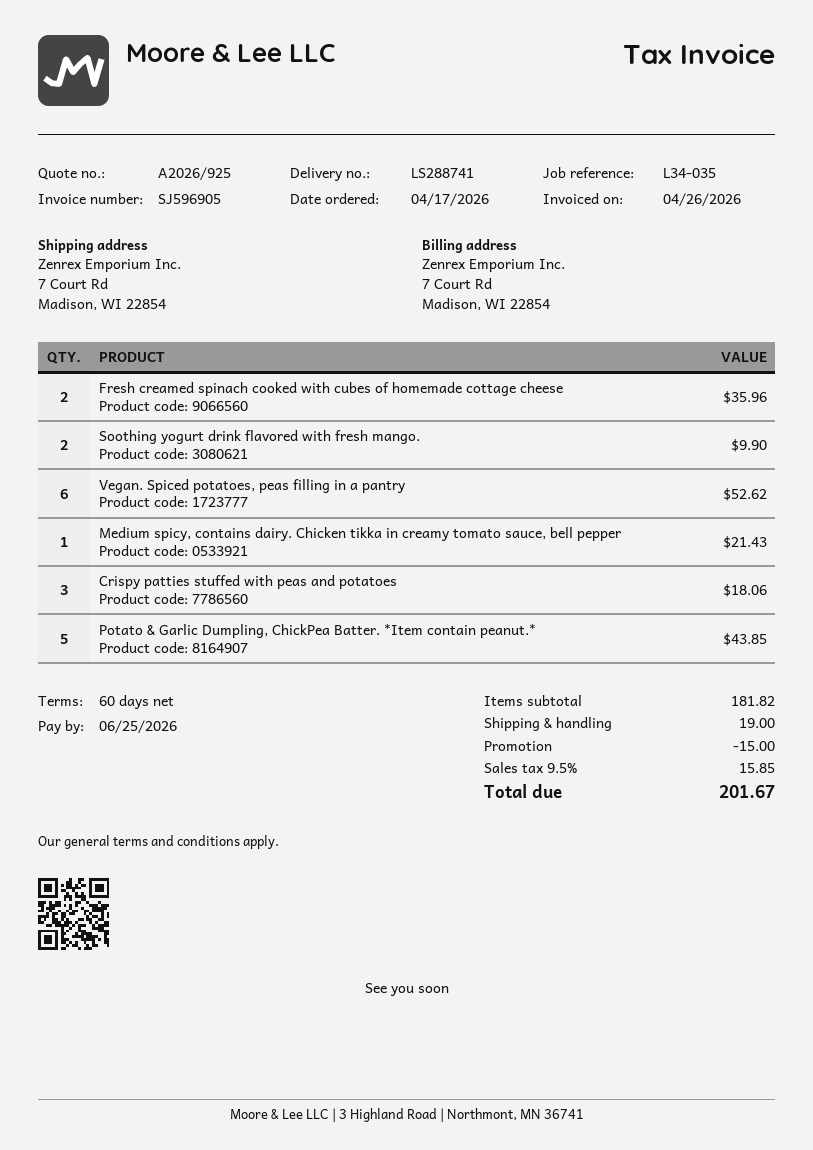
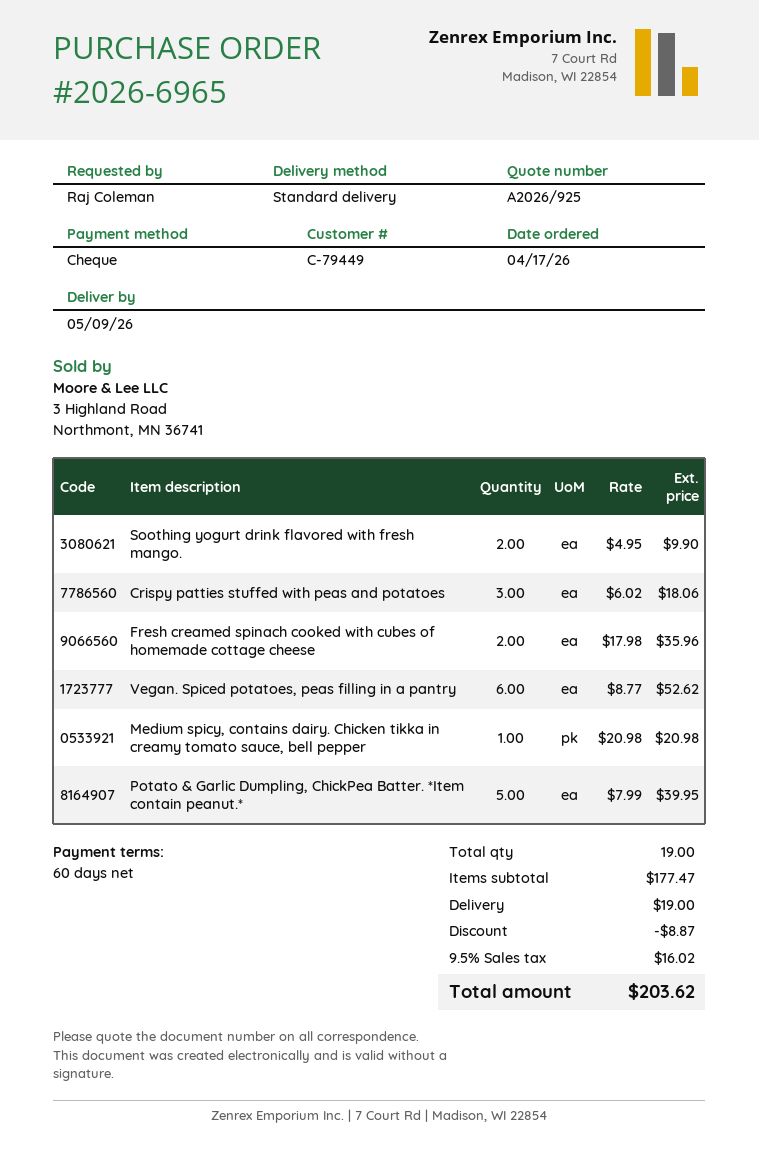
Medium spicy, contains dairy. Chicken tikka in creamy tomato sauce, bell pepper: 1 for 21.43 -> 1 for 20.98
Potato & Garlic Dumpling, ChickPea Batter. *Item contain peanut.*: 5 for 43.85 -> 5 for 39.95
subtotal: 181.82 -> 177.47
discount: 15.00 -> 8.87
tax: 9.5% = 15.85 -> 9.5% = 16.02
total: 201.67 -> 203.62

